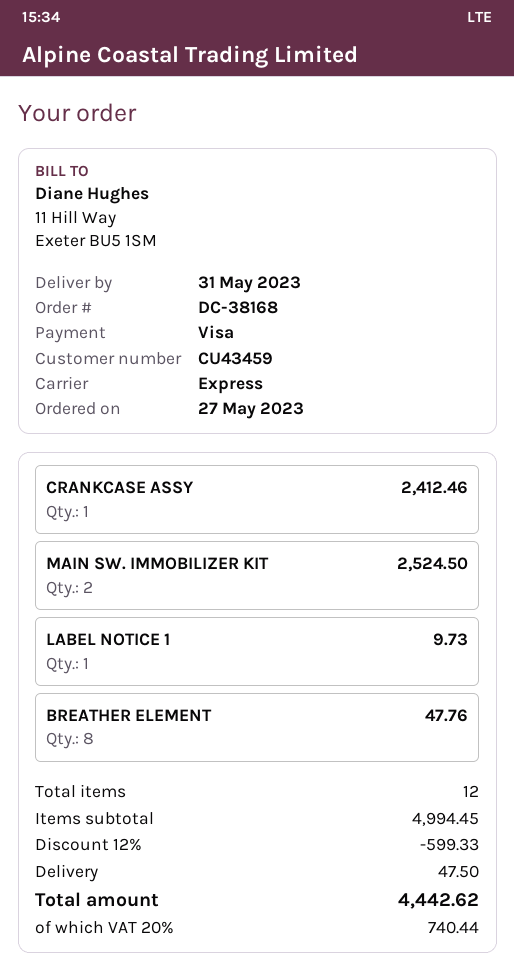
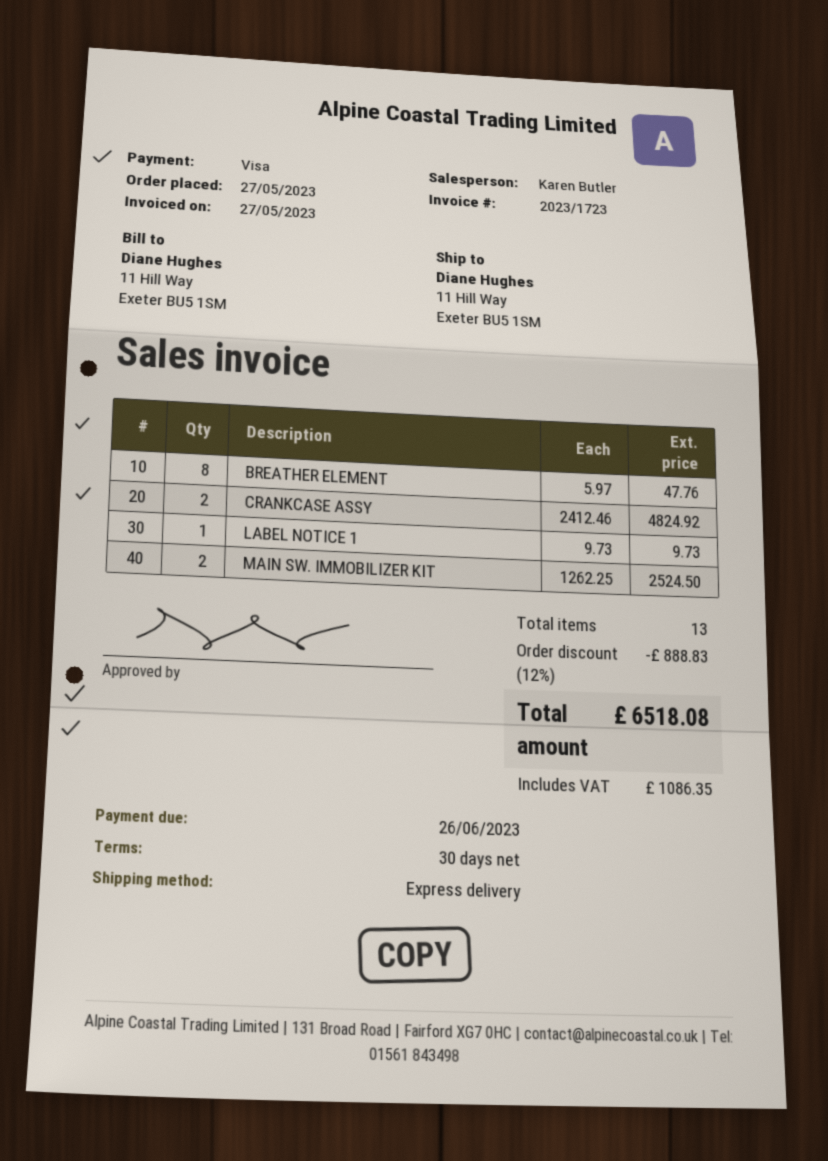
CRANKCASE ASSY: 1 for 2412.46 -> 2 for 4824.92
total quantity: 12 -> 13
discount: 12% = 599.33 -> 12% = 888.83
shipping: 47.50 -> none
tax: 740.44 -> 1086.35
total: 4442.62 -> 6518.08

